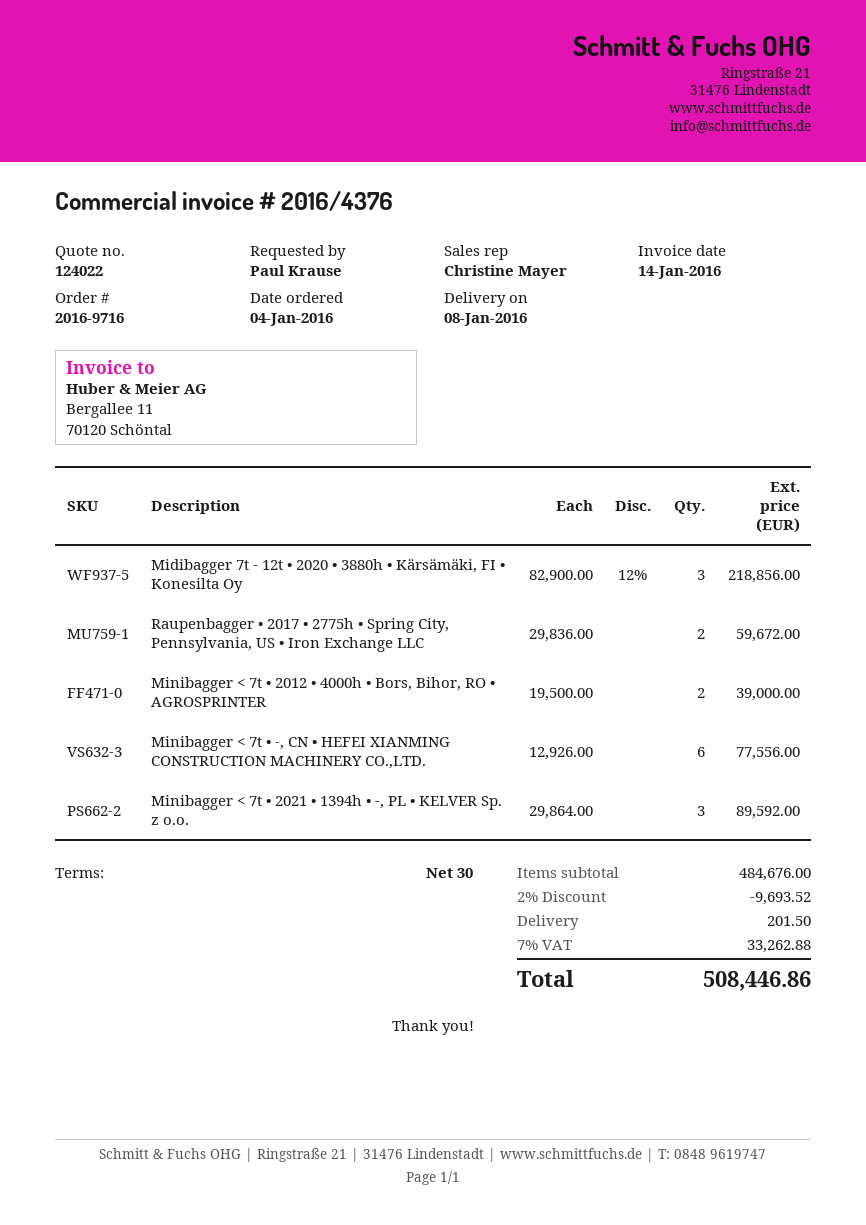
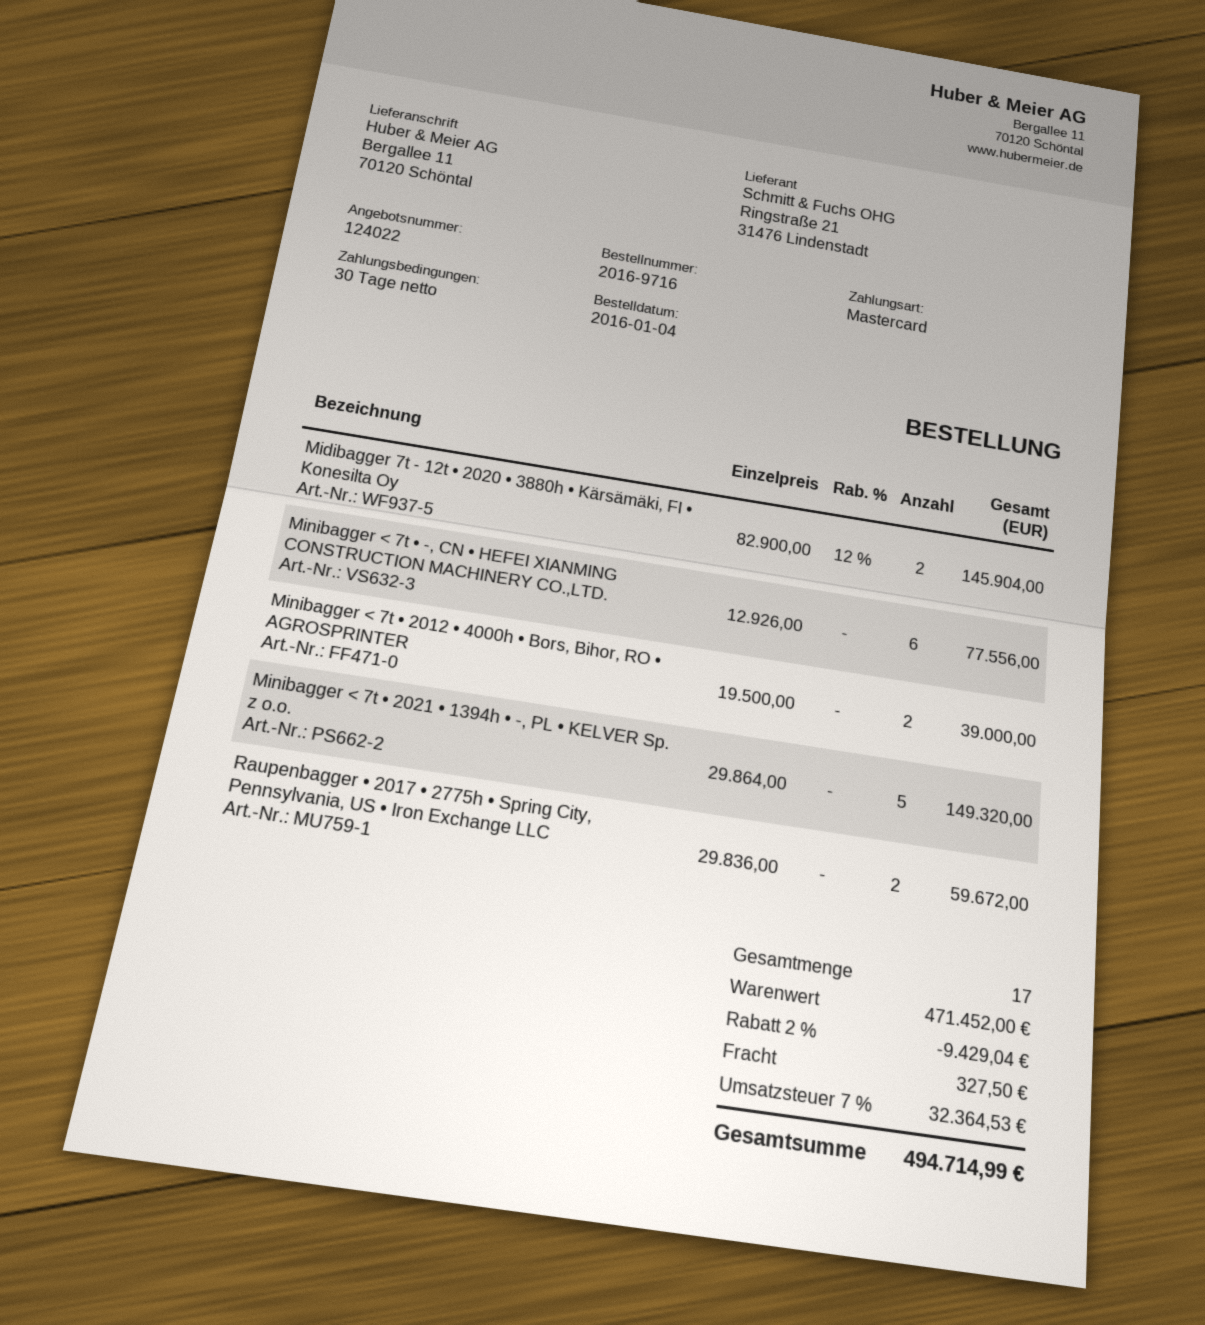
Midibagger 7t - 12t • 2020 • 3880h • Kärsämäki, FI • Konesilta Oy: 3 x 82900.00 - 12% = 218856.00 -> 2 x 82900.00 - 12% = 145904.00
Minibagger < 7t • 2021 • 1394h • -, PL • KELVER Sp. z o.o.: 3 x 29864.00 = 89592.00 -> 5 x 29864.00 = 149320.00
subtotal: 484676.00 -> 471452.00
discount: 2% = 9693.52 -> 2% = 9429.04
shipping: 201.50 -> 327.50
tax: 7% = 33262.88 -> 7% = 32364.53
total: 508446.86 -> 494714.99

